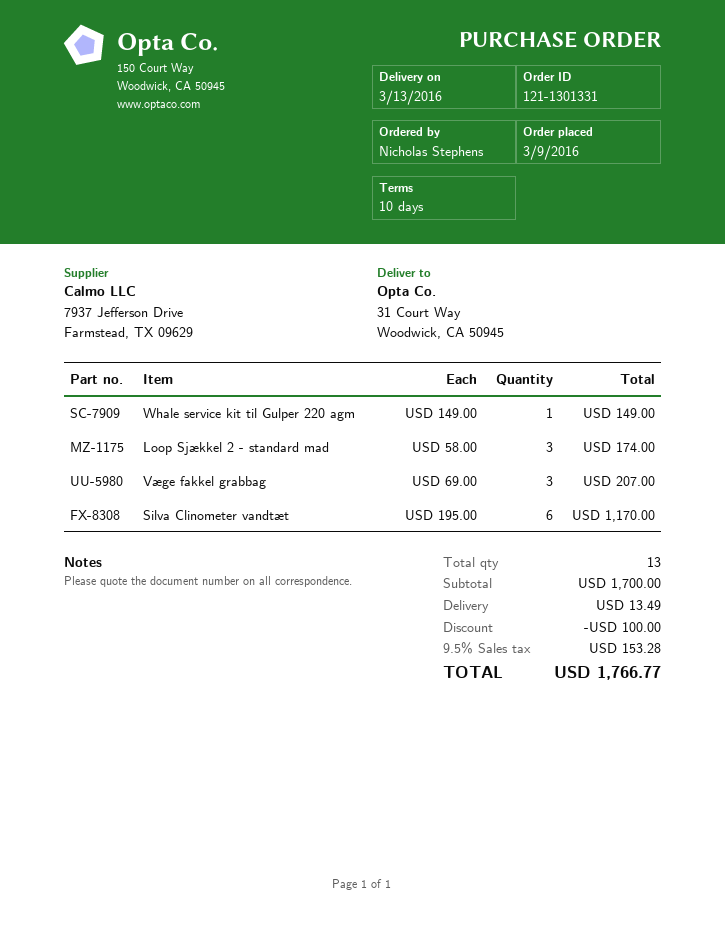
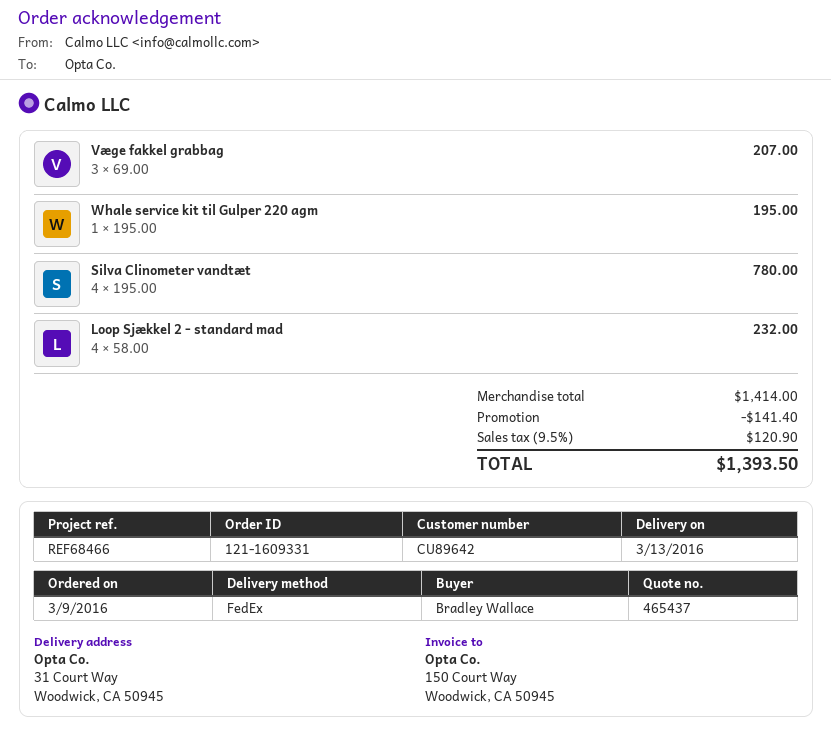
order number: 121-1301331 -> 121-1609331
ordered by: Nicholas Stephens -> Bradley Wallace
Whale service kit til Gulper 220 agm: 1 x 149.00 = 149.00 -> 1 x 195.00 = 195.00
Loop Sjækkel 2 - standard mad: 3 x 58.00 = 174.00 -> 4 x 58.00 = 232.00
Silva Clinometer vandtæt: 6 x 195.00 = 1170.00 -> 4 x 195.00 = 780.00
subtotal: 1700.00 -> 1414.00
discount: 100.00 -> 141.40
shipping: 13.49 -> none
tax: 9.5% = 153.28 -> 9.5% = 120.90
total: 1766.77 -> 1393.50

